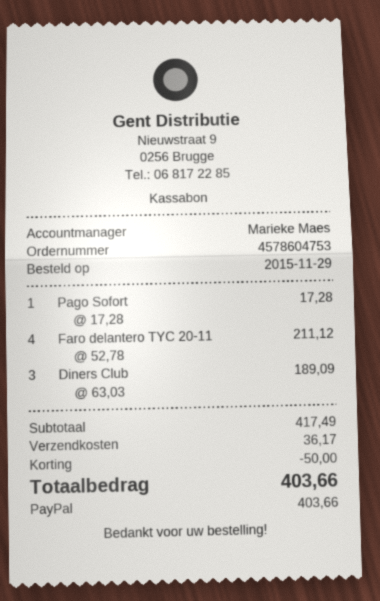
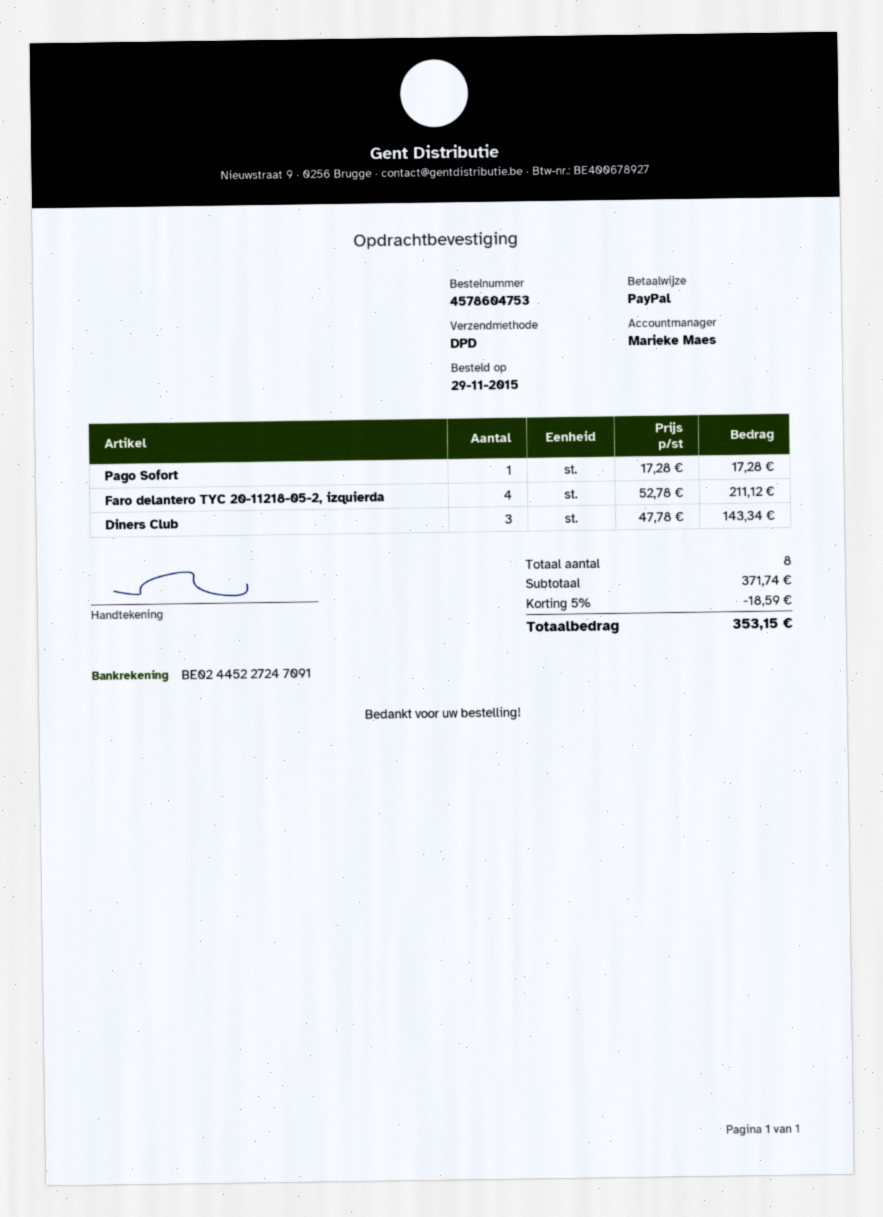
Diners Club: 3 x 63.03 = 189.09 -> 3 x 47.78 = 143.34
subtotal: 417.49 -> 371.74
discount: 50.00 -> 18.59
shipping: 36.17 -> none
total: 403.66 -> 353.15

